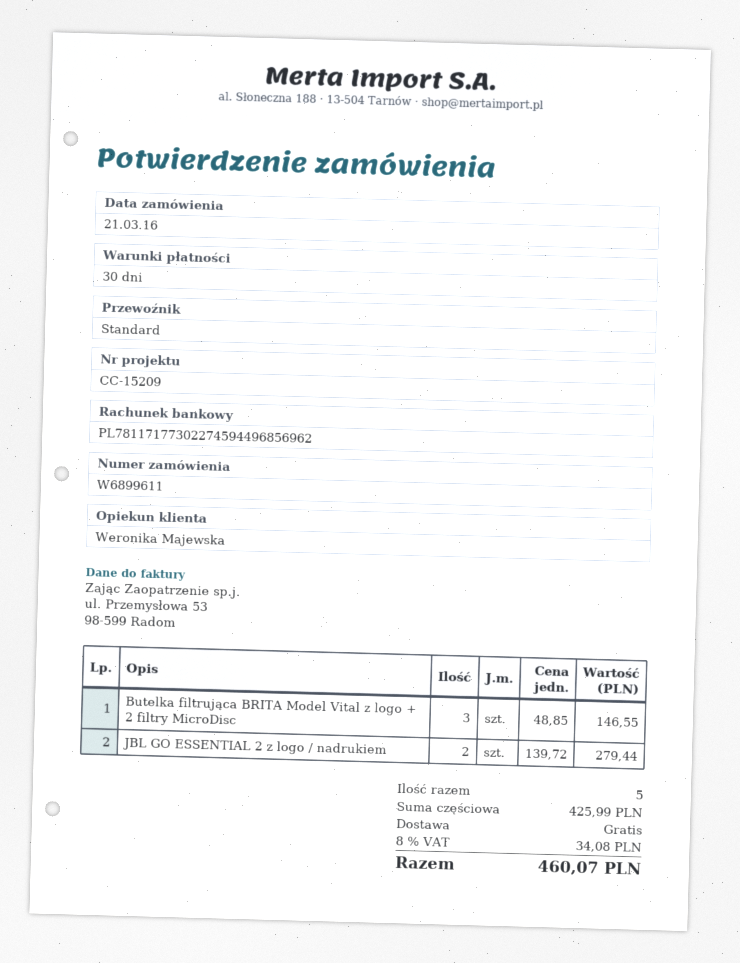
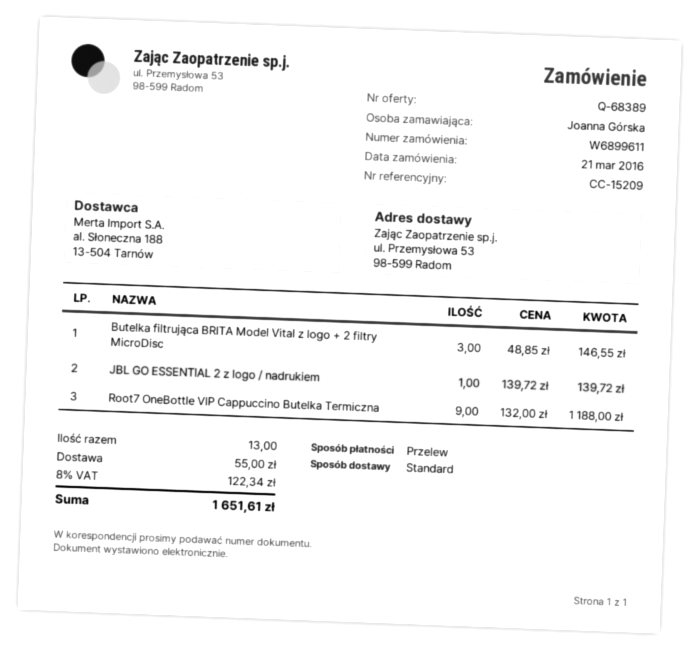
JBL GO ESSENTIAL 2 z logo / nadrukiem: 2 x 139.72 = 279.44 -> 1 x 139.72 = 139.72
Root7 OneBottle VIP Cappuccino Butelka Termiczna: none -> 9 x 132.00 = 1188.00
total quantity: 5 -> 13
shipping: 0.00 -> 55.00
tax: 8% = 34.08 -> 8% = 122.34
total: 460.07 -> 1651.61

